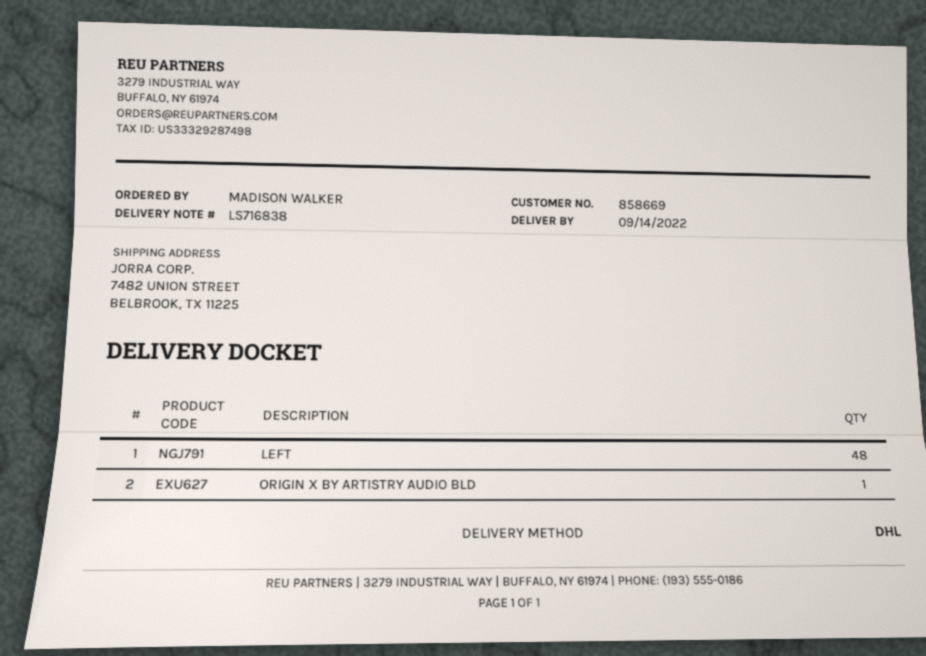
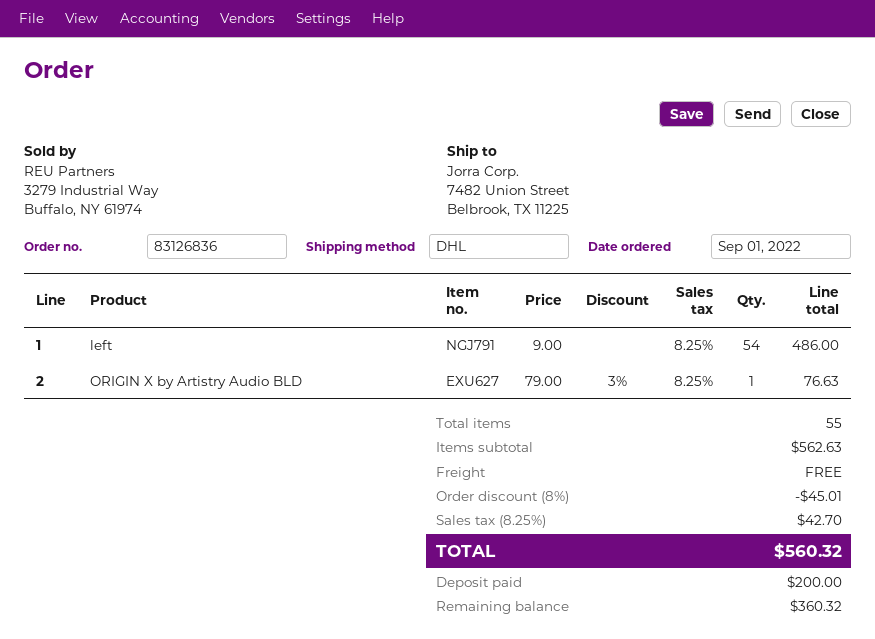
LEFT: 48 -> 54

